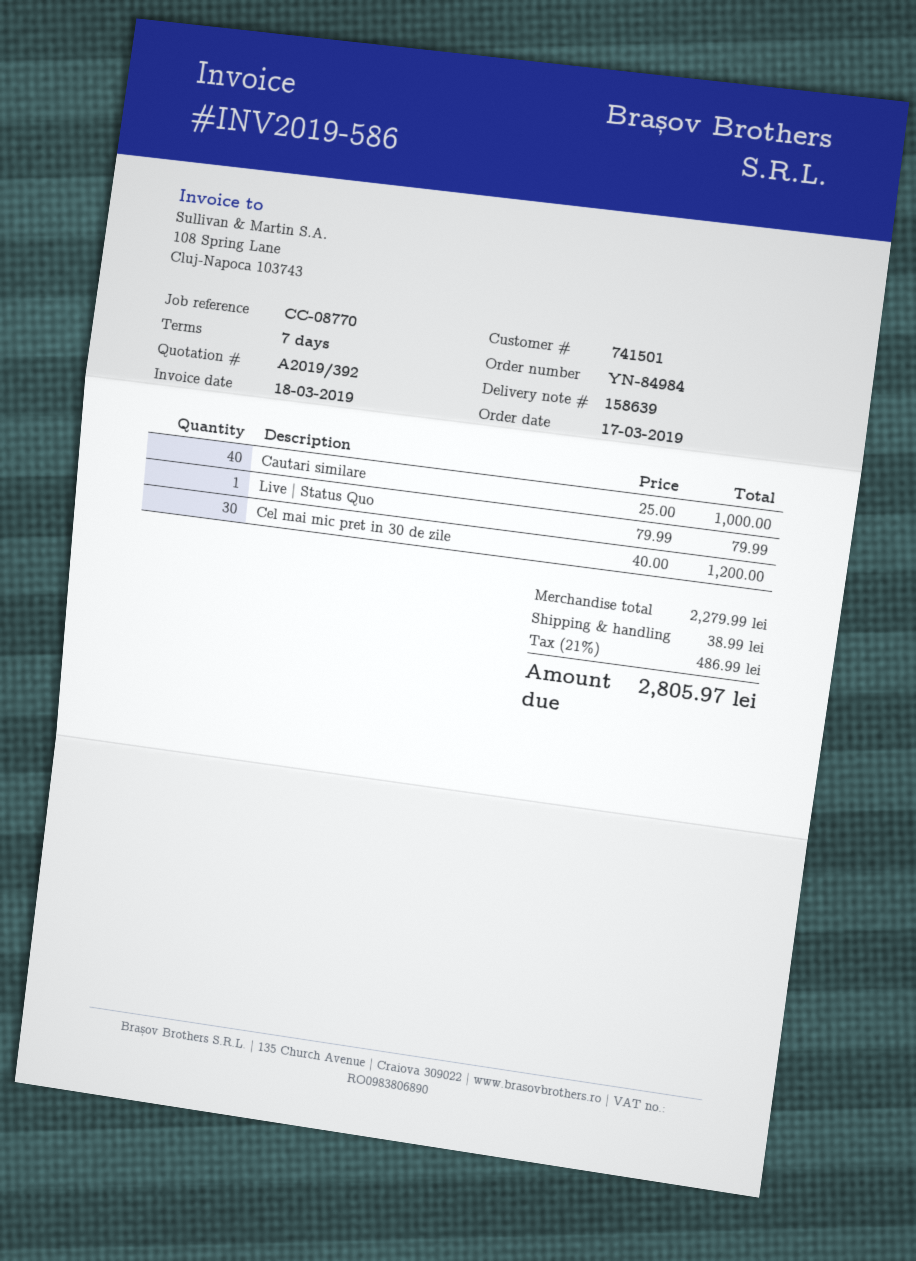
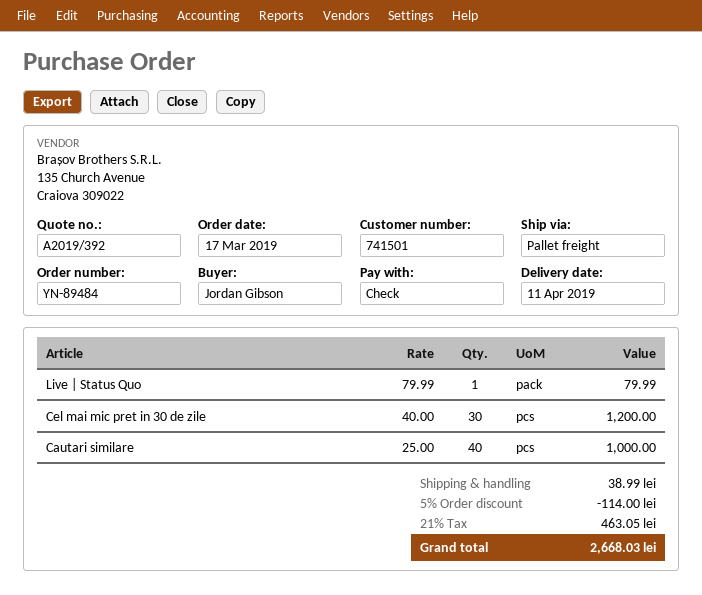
order number: YN-84984 -> YN-89484
discount: none -> 5% = 114.00
tax: 21% = 486.99 -> 21% = 463.05
total: 2805.97 -> 2668.03

